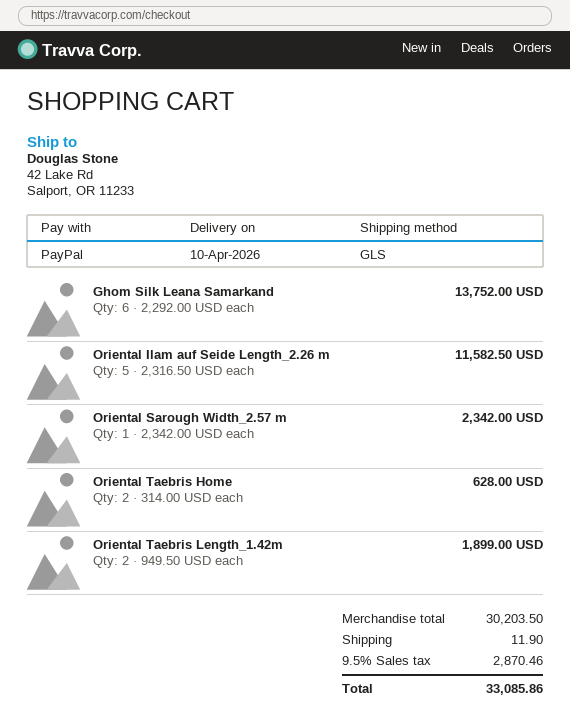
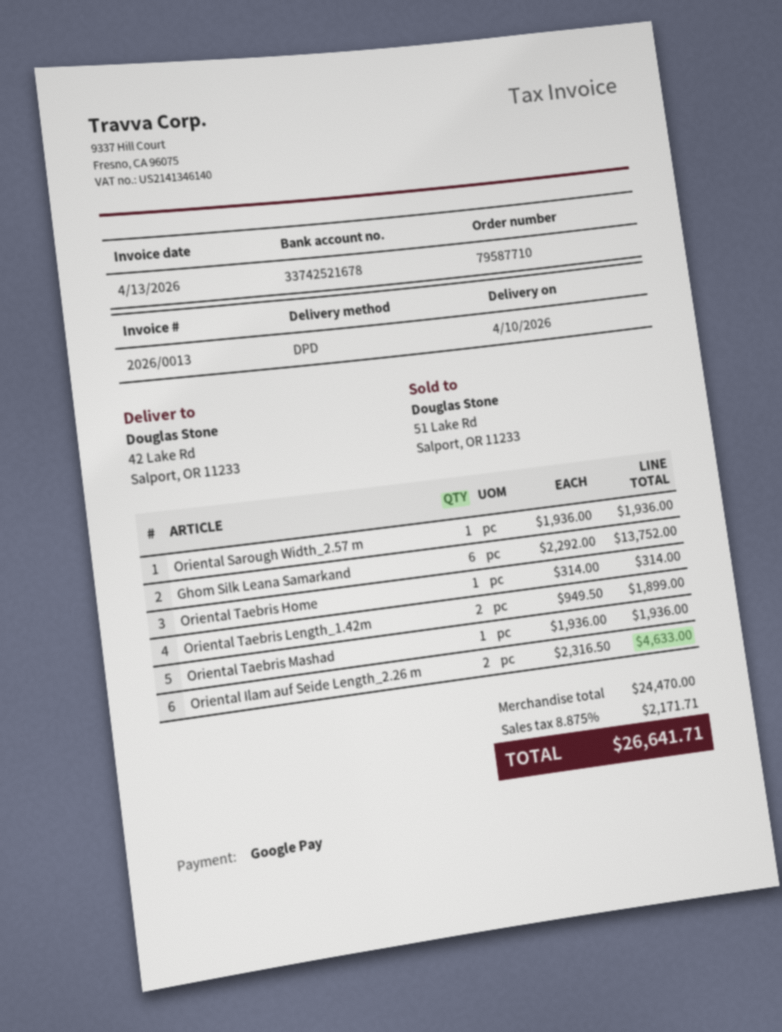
payment method: PayPal -> Google Pay
shipping method: GLS -> DPD
Oriental Ilam auf Seide Length_2.26 m: 5 x 2316.50 = 11582.50 -> 2 x 2316.50 = 4633.00
Oriental Sarough Width_2.57 m: 1 x 2342.00 = 2342.00 -> 1 x 1936.00 = 1936.00
Oriental Taebris Home: 2 x 314.00 = 628.00 -> 1 x 314.00 = 314.00
Oriental Taebris Mashad: none -> 1 x 1936.00 = 1936.00
subtotal: 30203.50 -> 24470.00
shipping: 11.90 -> none
tax: 9.5% = 2870.46 -> 8.875% = 2171.71
total: 33085.86 -> 26641.71

